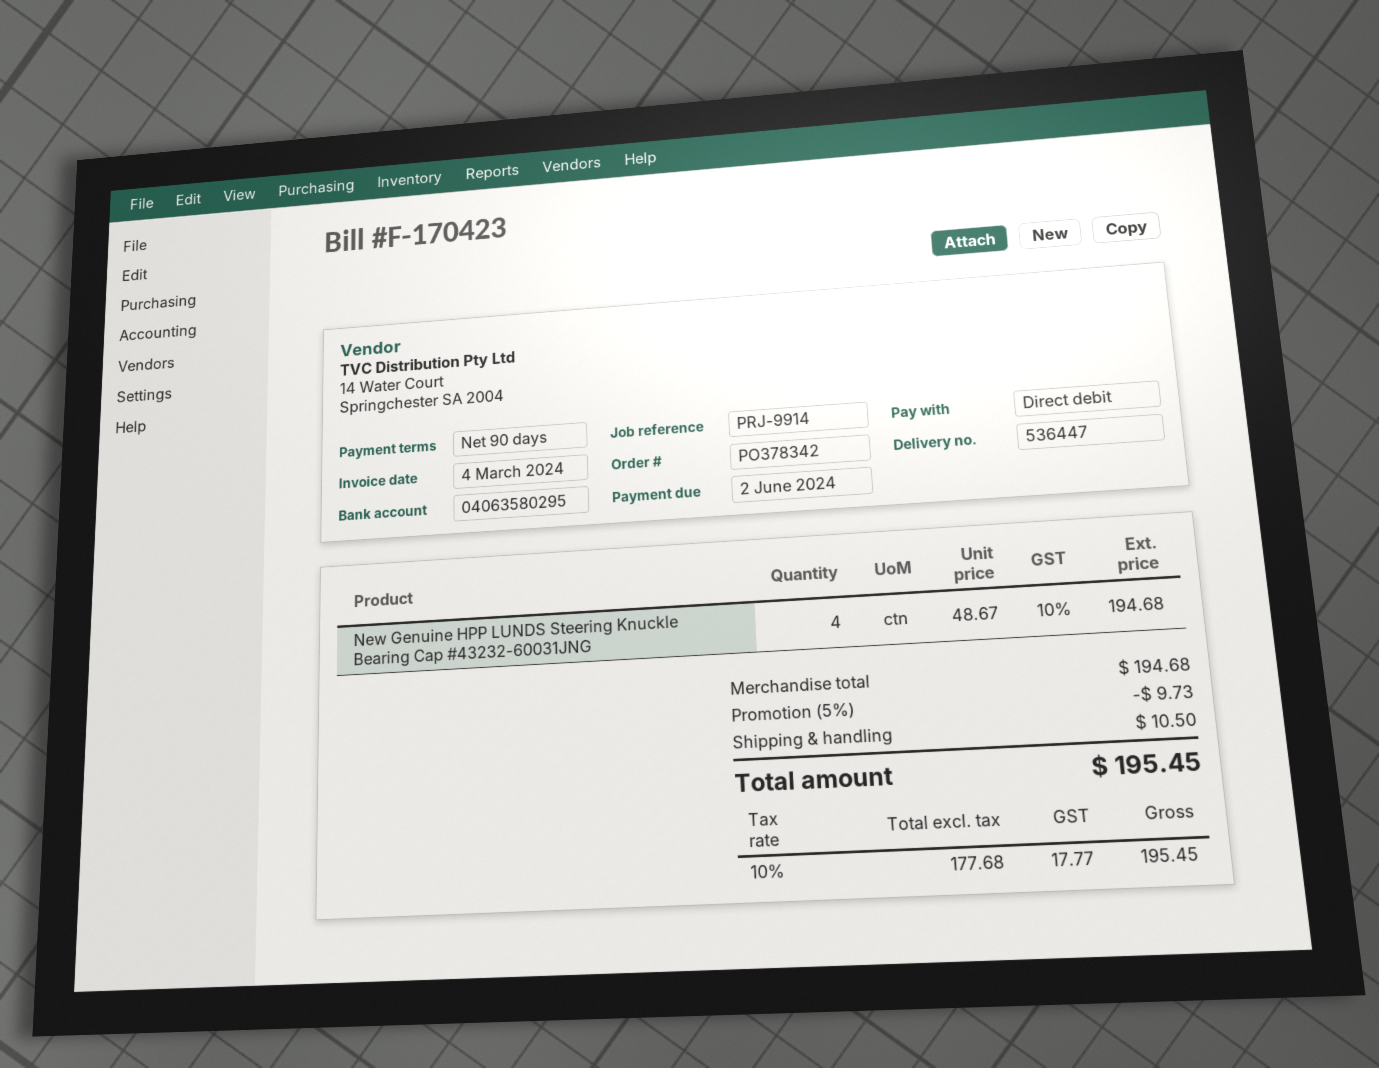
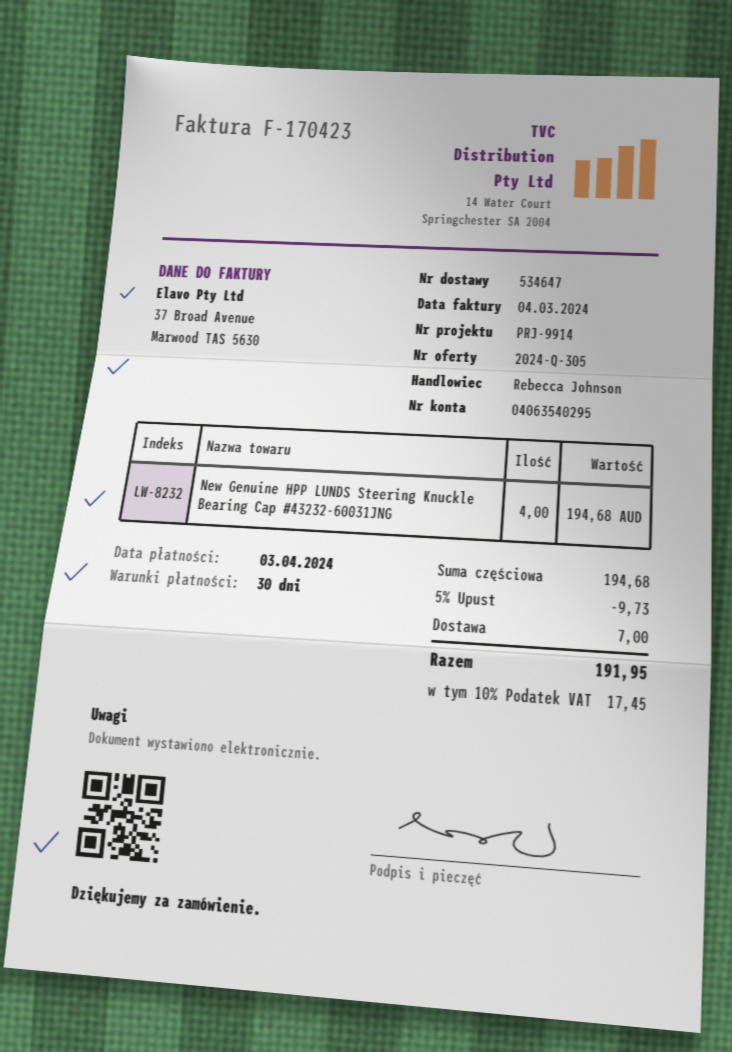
delivery note number: 536447 -> 534647
payment terms: 90 days -> 30 days
due date: 2024-06-02 -> 2024-04-03
bank account: 04063580295 -> 04063540295
shipping: 10.50 -> 7.00
tax: 10% = 17.77 -> 10% = 17.45
total: 195.45 -> 191.95

